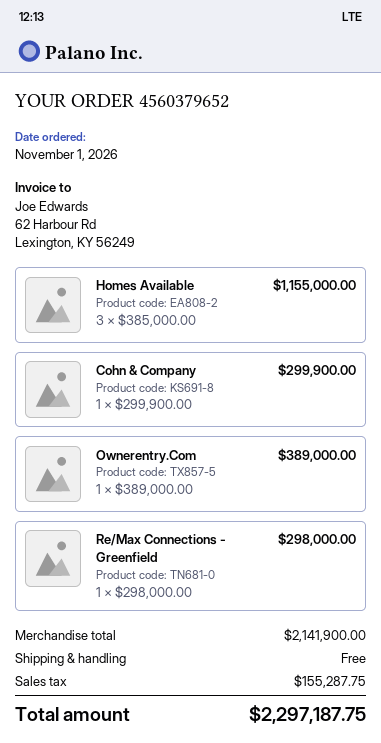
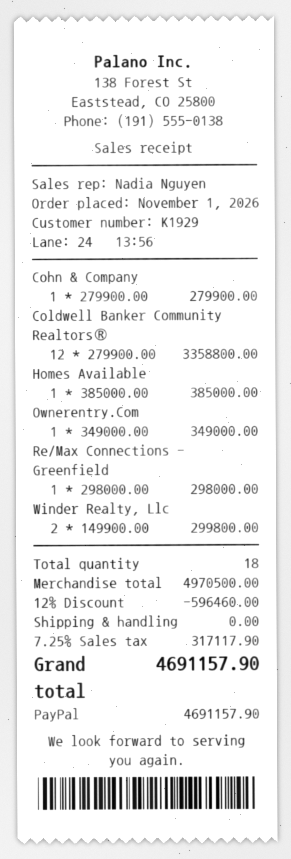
Homes Available: 3 x 385000.00 = 1155000.00 -> 1 x 385000.00 = 385000.00
Cohn & Company: 1 x 299900.00 = 299900.00 -> 1 x 279900.00 = 279900.00
Ownerentry.Com: 1 x 389000.00 = 389000.00 -> 1 x 349000.00 = 349000.00
Coldwell Banker Community Realtors®: none -> 12 x 279900.00 = 3358800.00
Winder Realty, Llc: none -> 2 x 149900.00 = 299800.00
subtotal: 2141900.00 -> 4970500.00
discount: none -> 12% = 596460.00
tax: 155287.75 -> 317117.90
total: 2297187.75 -> 4691157.90

